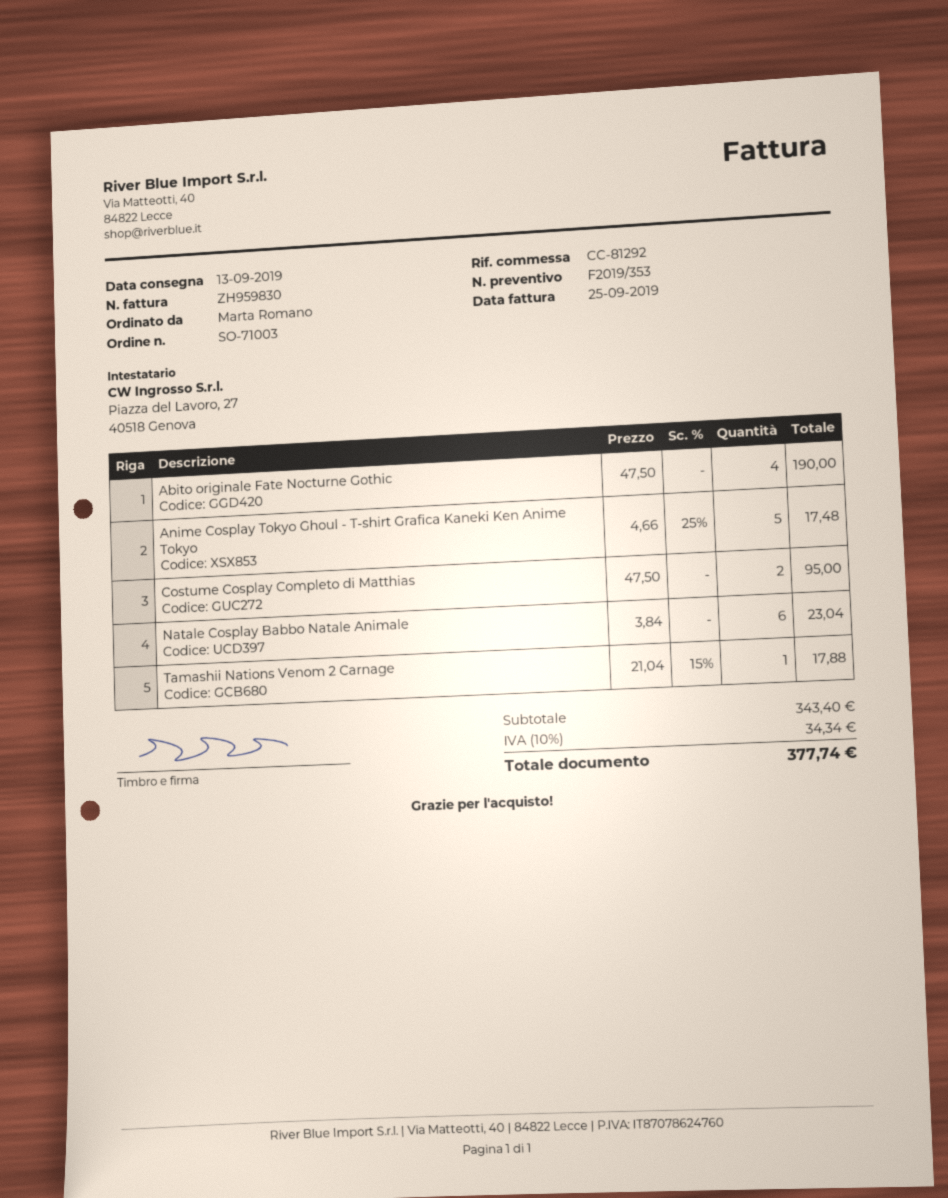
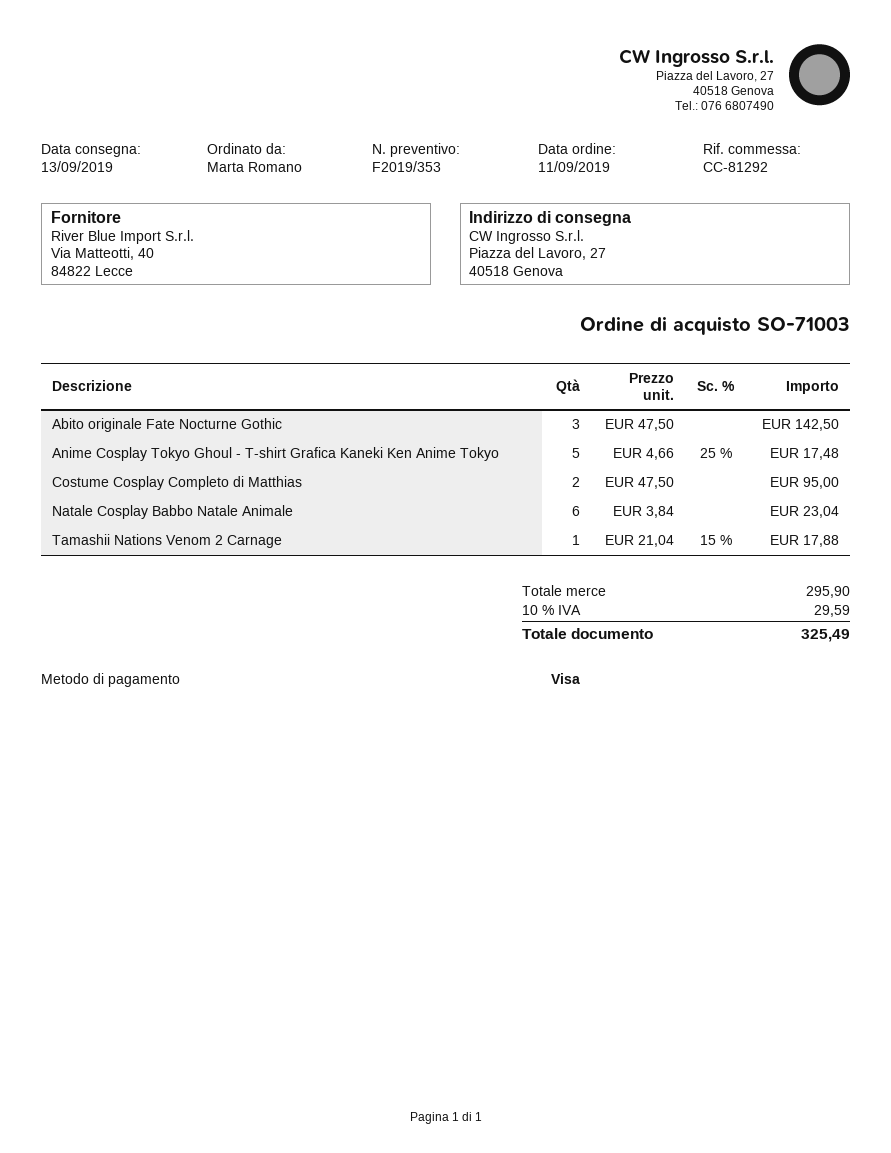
Abito originale Fate Nocturne Gothic: 4 x 47.50 = 190.00 -> 3 x 47.50 = 142.50
subtotal: 343.40 -> 295.90
tax: 10% = 34.34 -> 10% = 29.59
total: 377.74 -> 325.49

